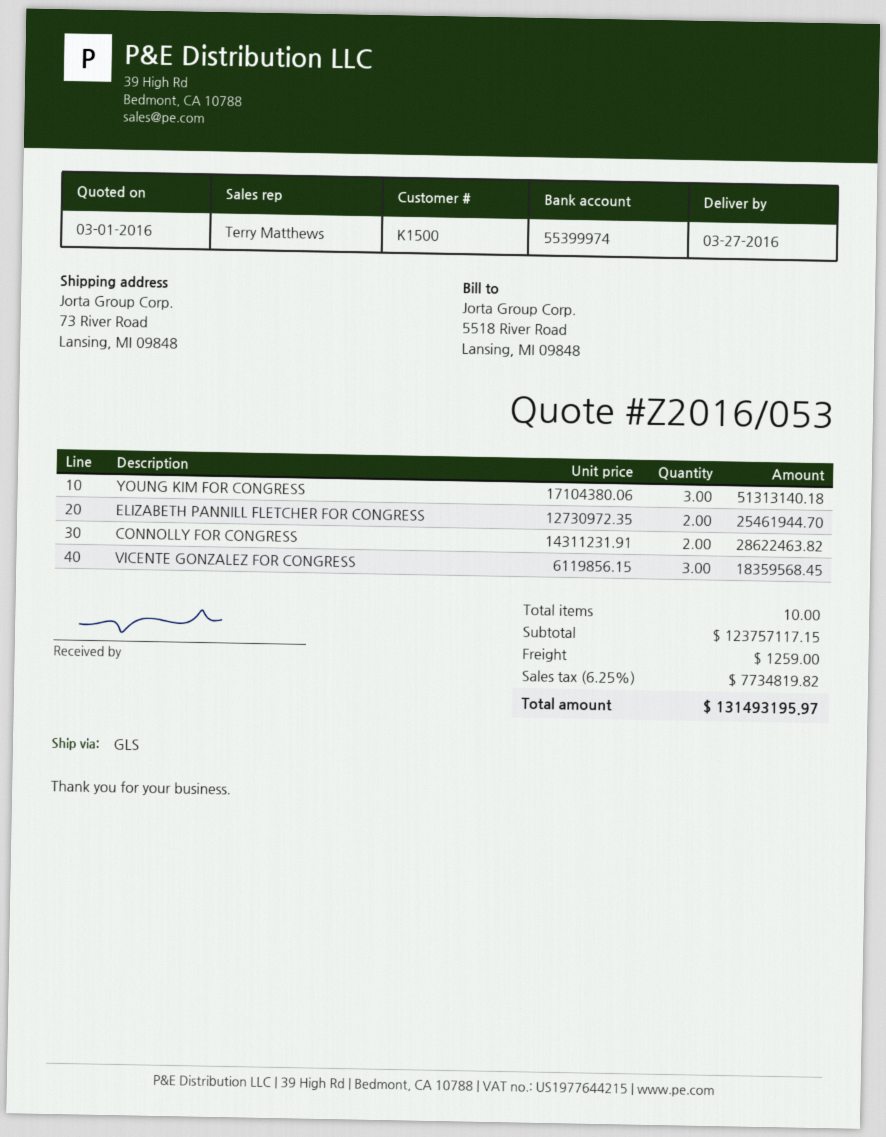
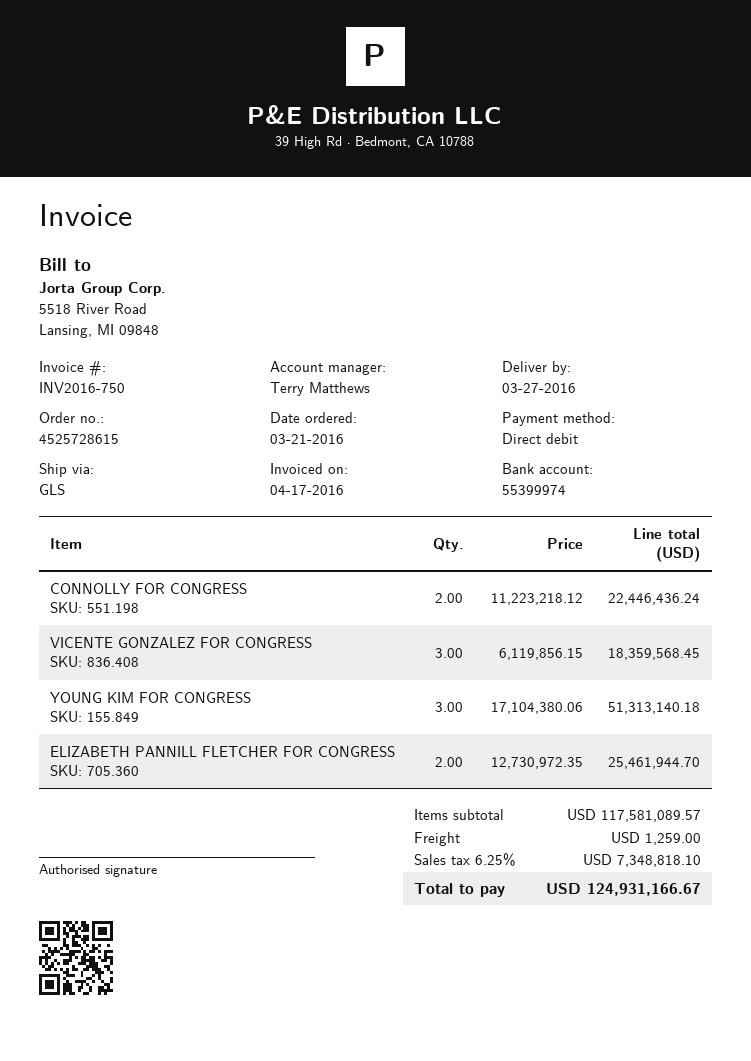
CONNOLLY FOR CONGRESS: 2 x 14311231.91 = 28622463.82 -> 2 x 11223218.12 = 22446436.24
subtotal: 123757117.15 -> 117581089.57
tax: 6.25% = 7734819.82 -> 6.25% = 7348818.10
total: 131493195.97 -> 124931166.67

